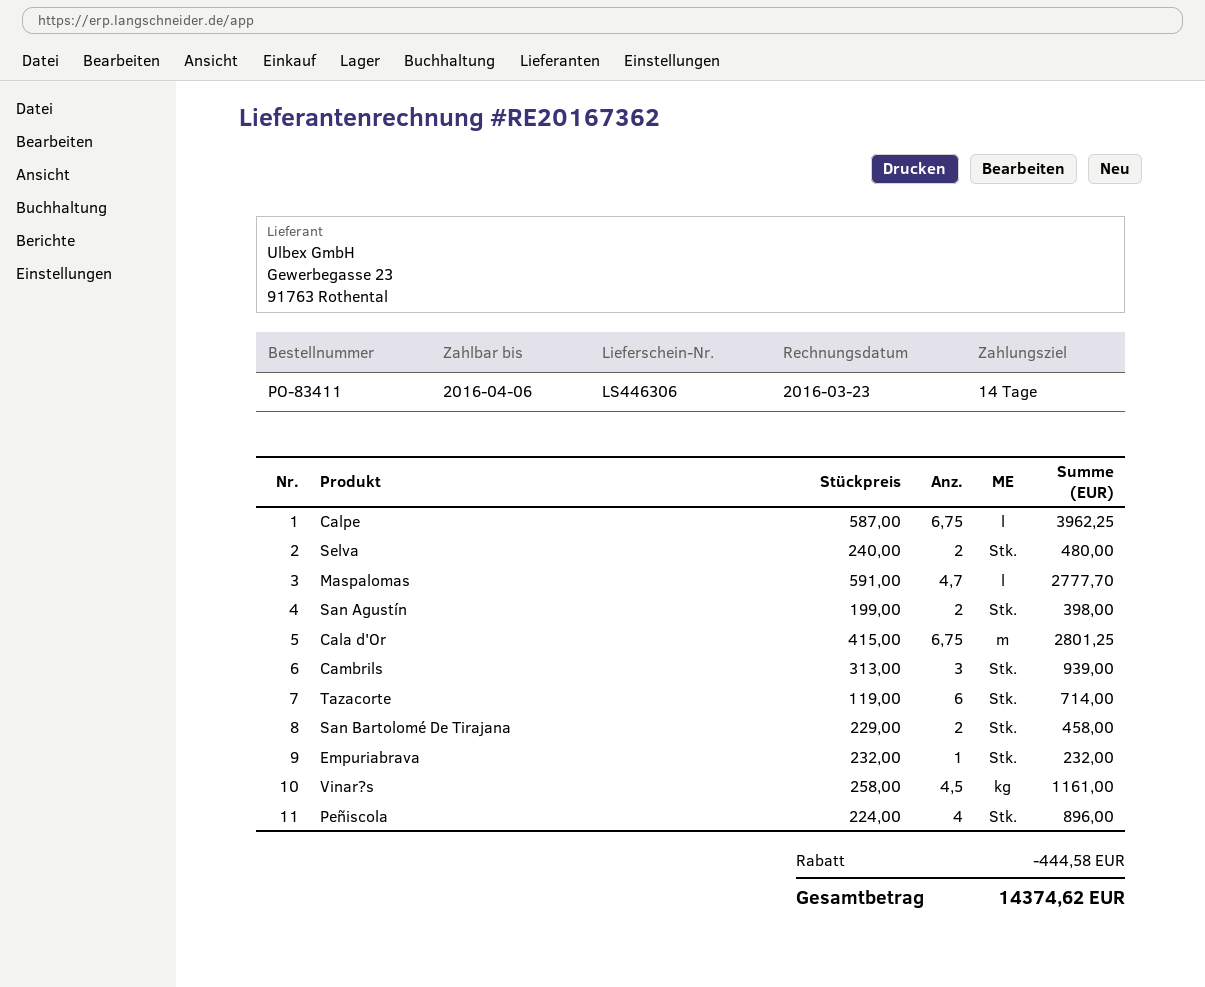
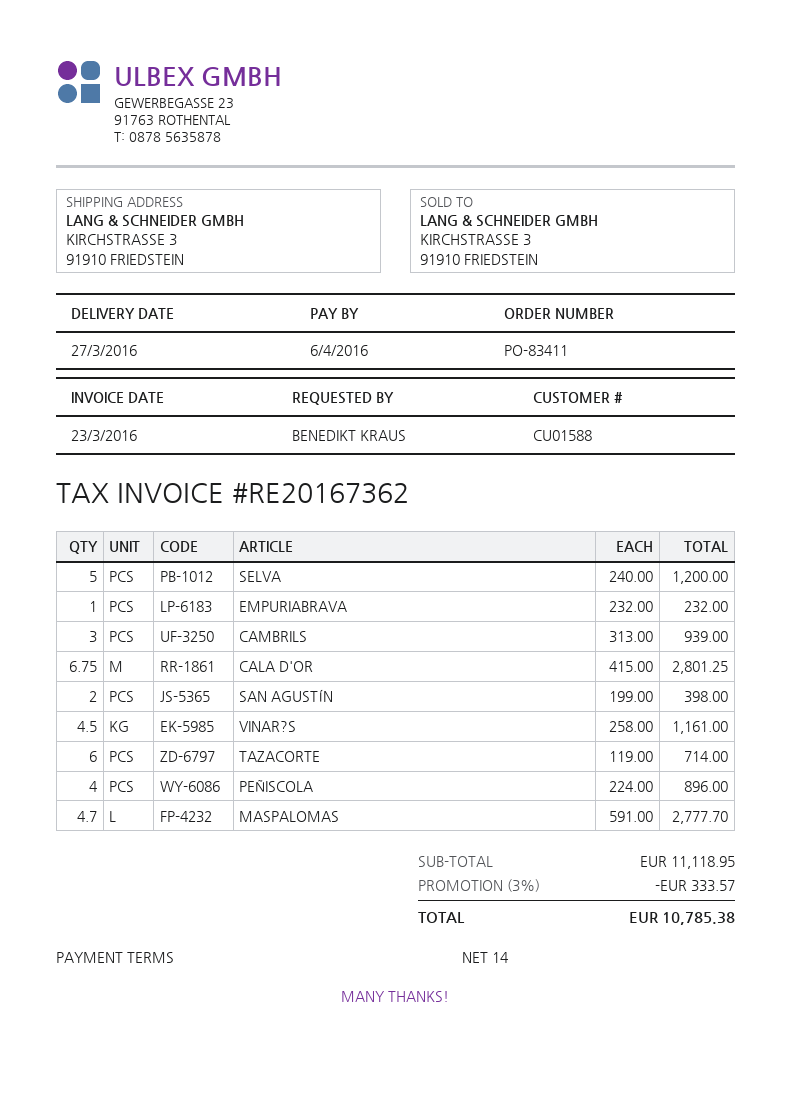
Calpe: 6.75 x 587.00 = 3962.25 -> none
Selva: 2 x 240.00 = 480.00 -> 5 x 240.00 = 1200.00
San Bartolomé De Tirajana: 2 x 229.00 = 458.00 -> none
discount: 444.58 -> 333.57
total: 14374.62 -> 10785.38

